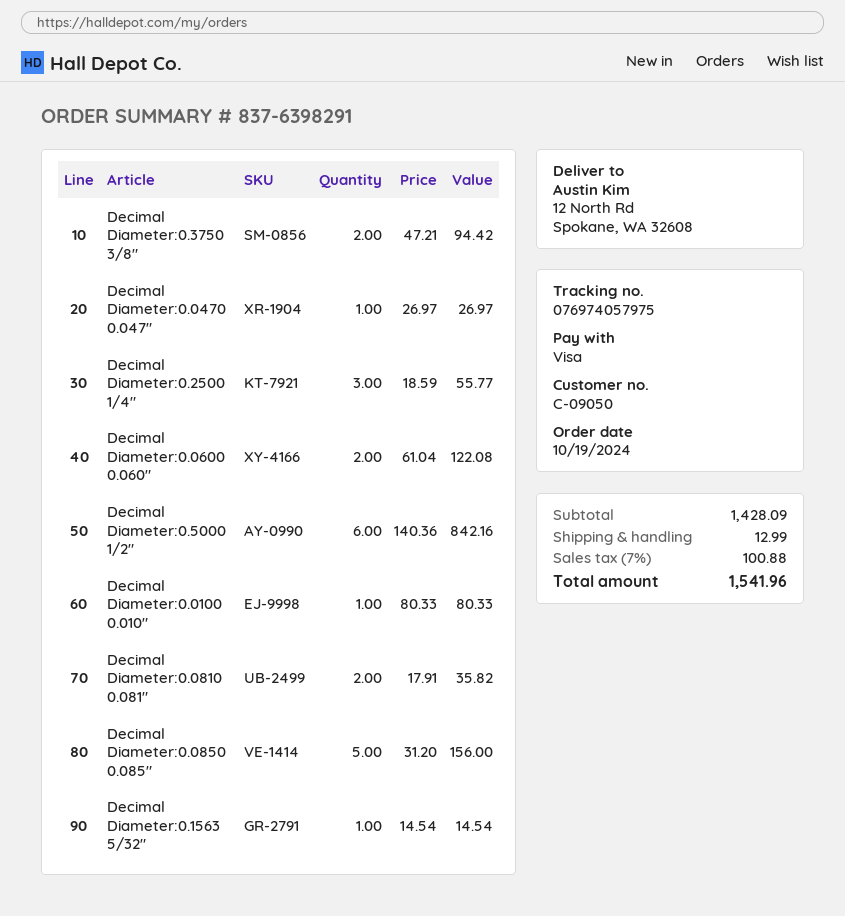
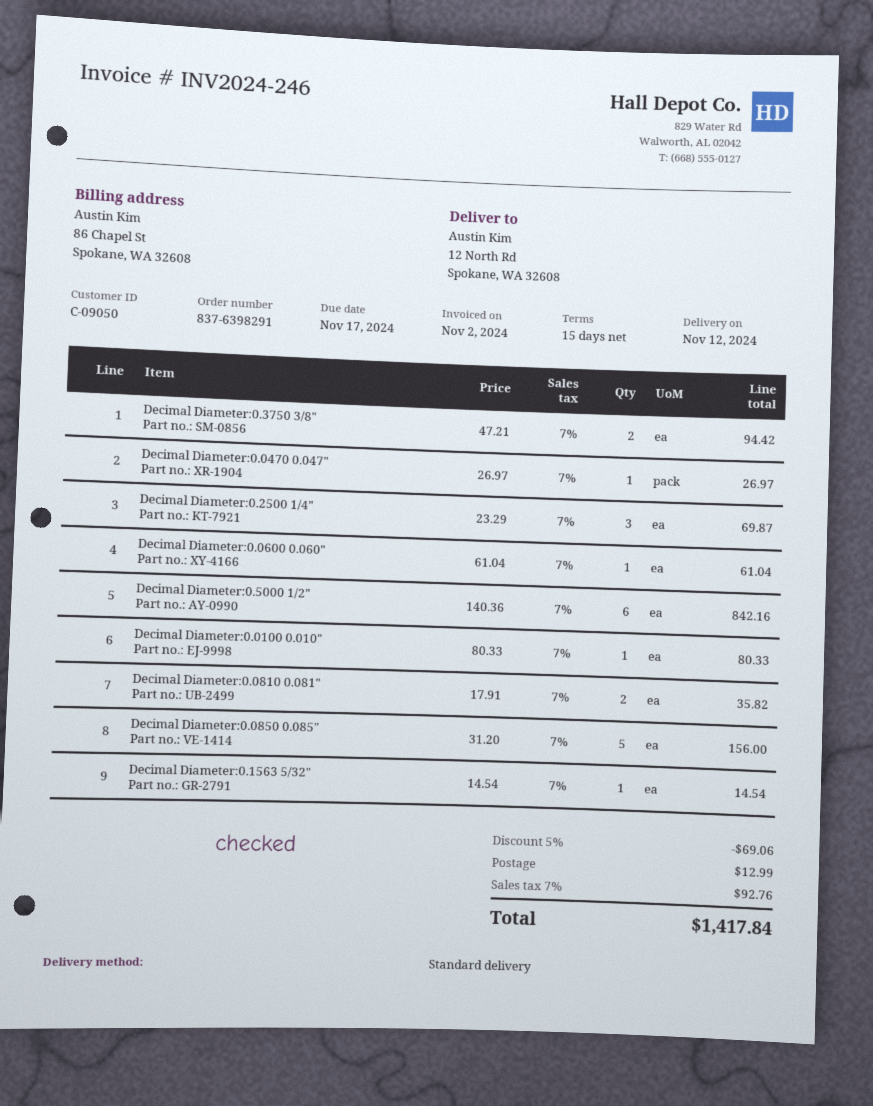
Decimal Diameter:0.2500 1/4": 3 x 18.59 = 55.77 -> 3 x 23.29 = 69.87
Decimal Diameter:0.0600 0.060": 2 x 61.04 = 122.08 -> 1 x 61.04 = 61.04
discount: none -> 5% = 69.06
tax: 7% = 100.88 -> 7% = 92.76
total: 1541.96 -> 1417.84

